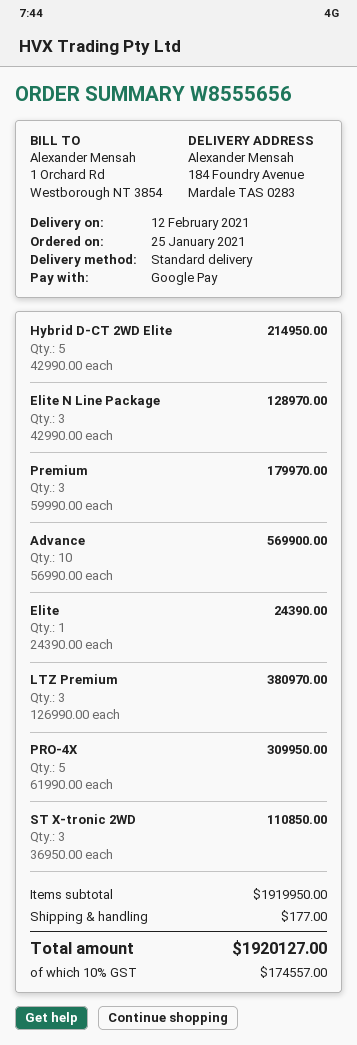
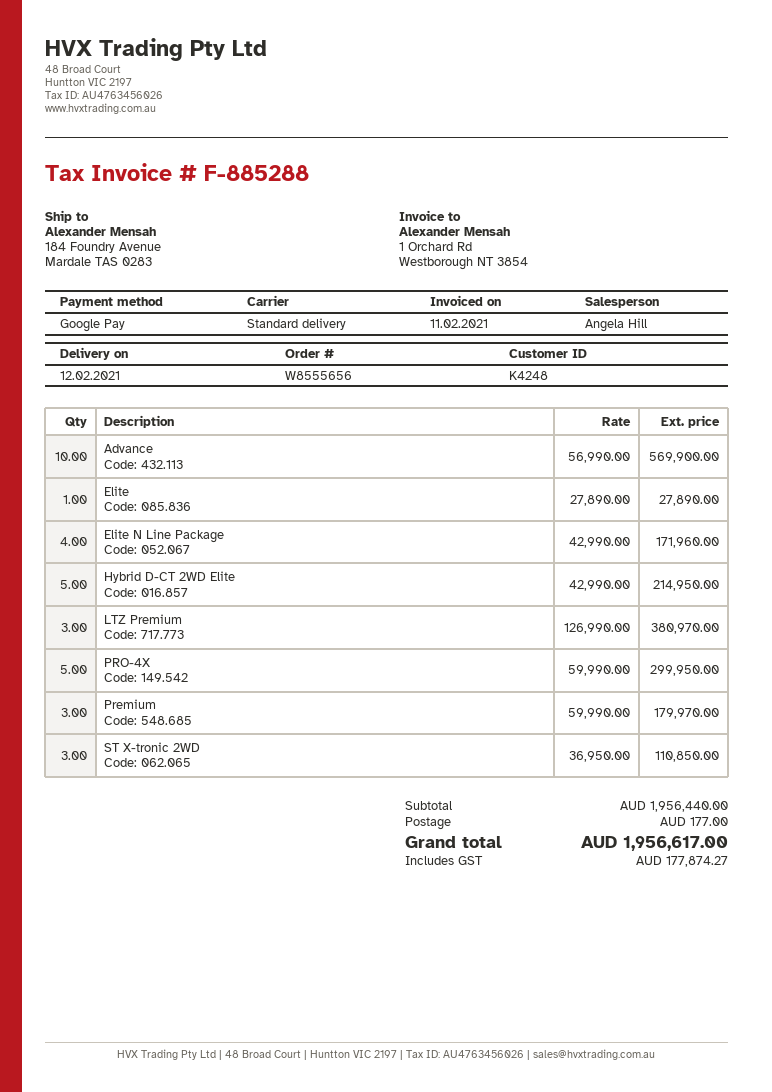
Elite N Line Package: 3 x 42990.00 = 128970.00 -> 4 x 42990.00 = 171960.00
Elite: 1 x 24390.00 = 24390.00 -> 1 x 27890.00 = 27890.00
PRO-4X: 5 x 61990.00 = 309950.00 -> 5 x 59990.00 = 299950.00
subtotal: 1919950.00 -> 1956440.00
tax: 174557.00 -> 177874.27
total: 1920127.00 -> 1956617.00

